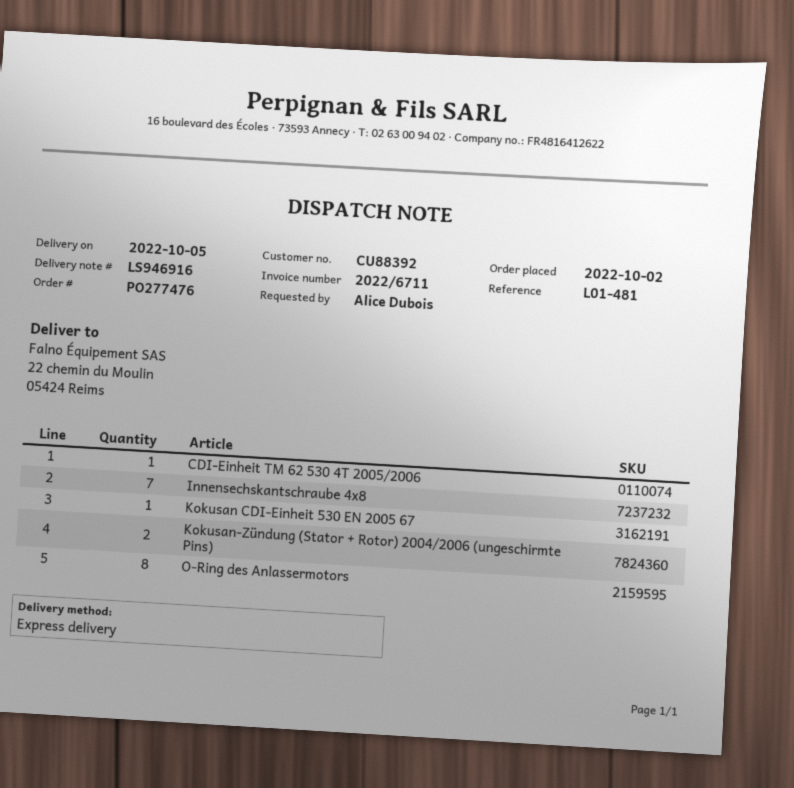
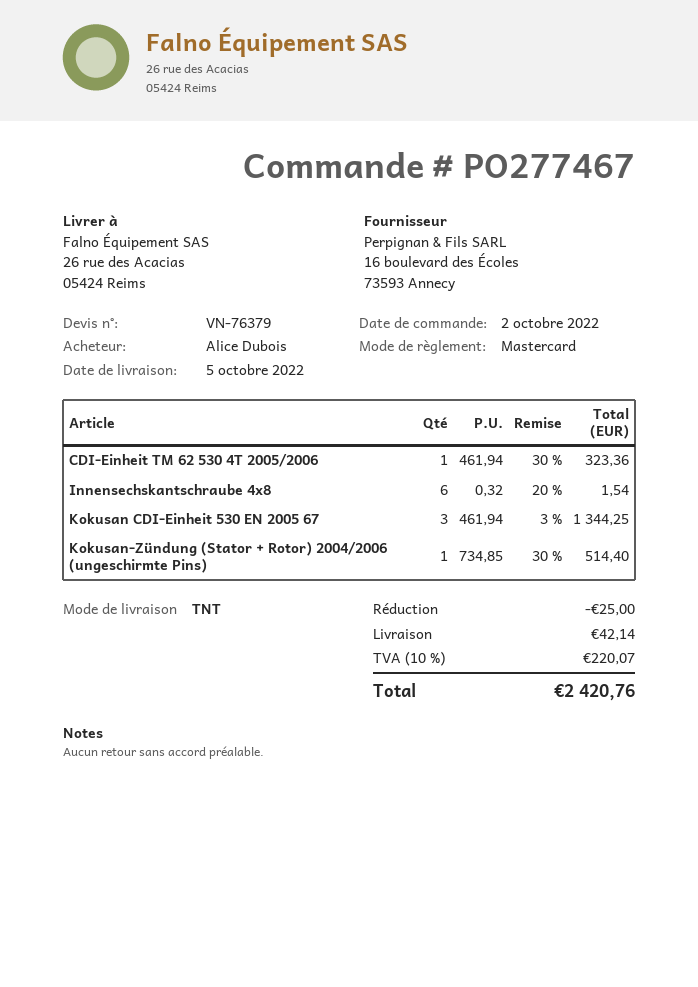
order number: PO277476 -> PO277467
shipping method: express -> TNT
ship to: 22 chemin du Moulin, 05424 Reims -> 26 rue des Acacias, 05424 Reims
Innensechskantschraube 4x8: 7 -> 6
Kokusan CDI-Einheit 530 EN 2005 67: 1 -> 3
Kokusan-Zündung (Stator + Rotor) 2004/2006 (ungeschirmte Pins): 2 -> 1
O-Ring des Anlassermotors: 8 -> none

